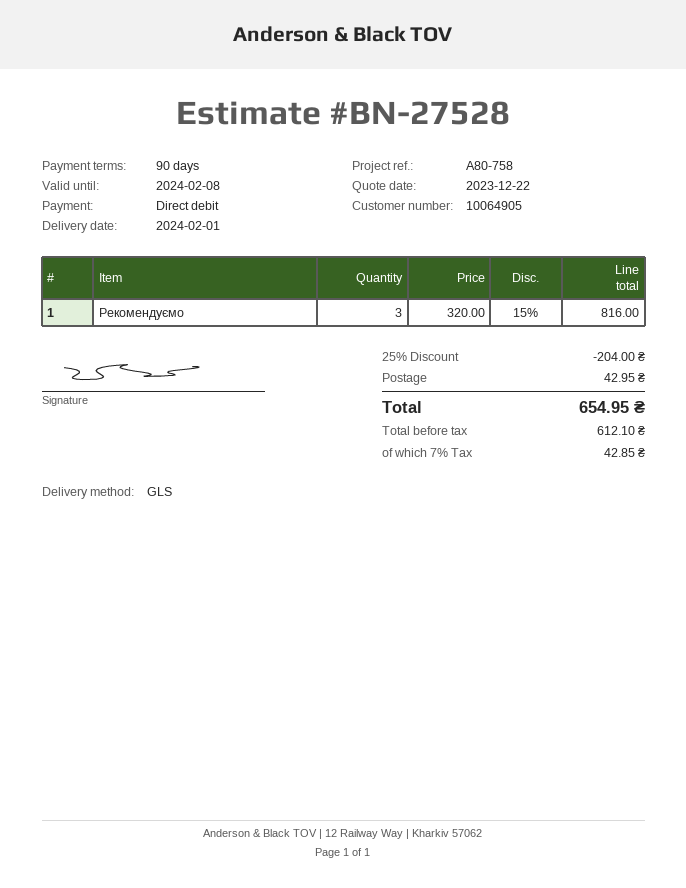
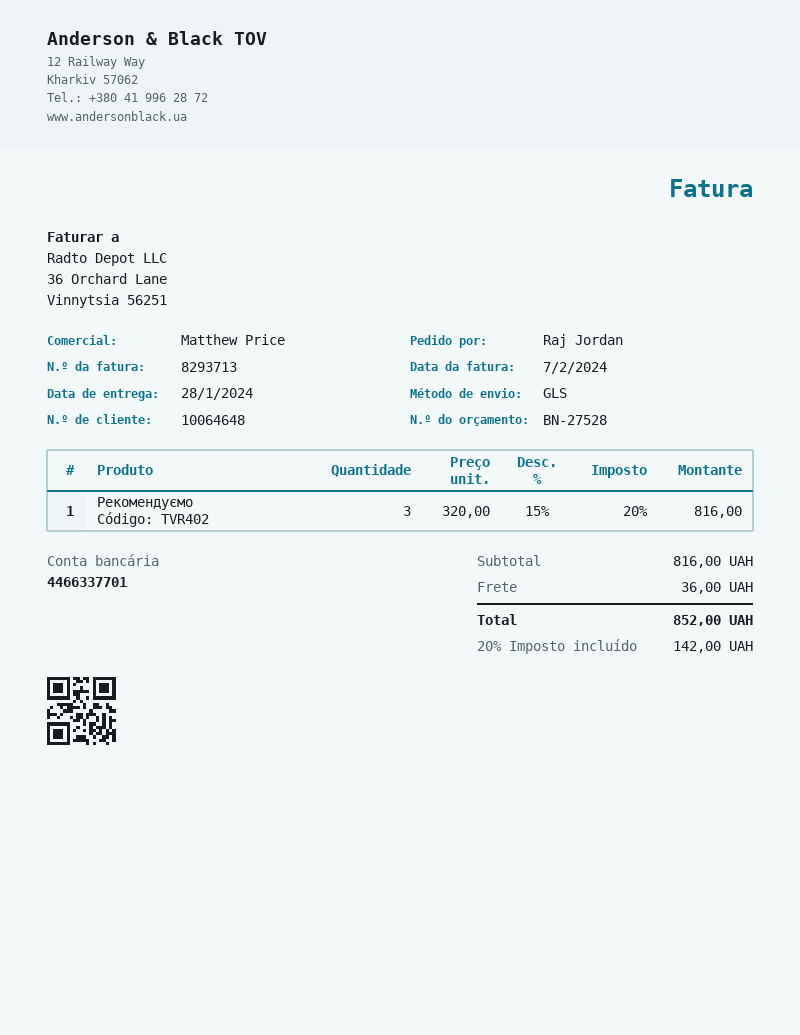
delivery date: 2024-02-01 -> 2024-01-28
customer number: 10064905 -> 10064648
discount: 25% = 204.00 -> none
shipping: 42.95 -> 36.00
tax: 7% = 42.85 -> 20% = 142.00
total: 654.95 -> 852.00

